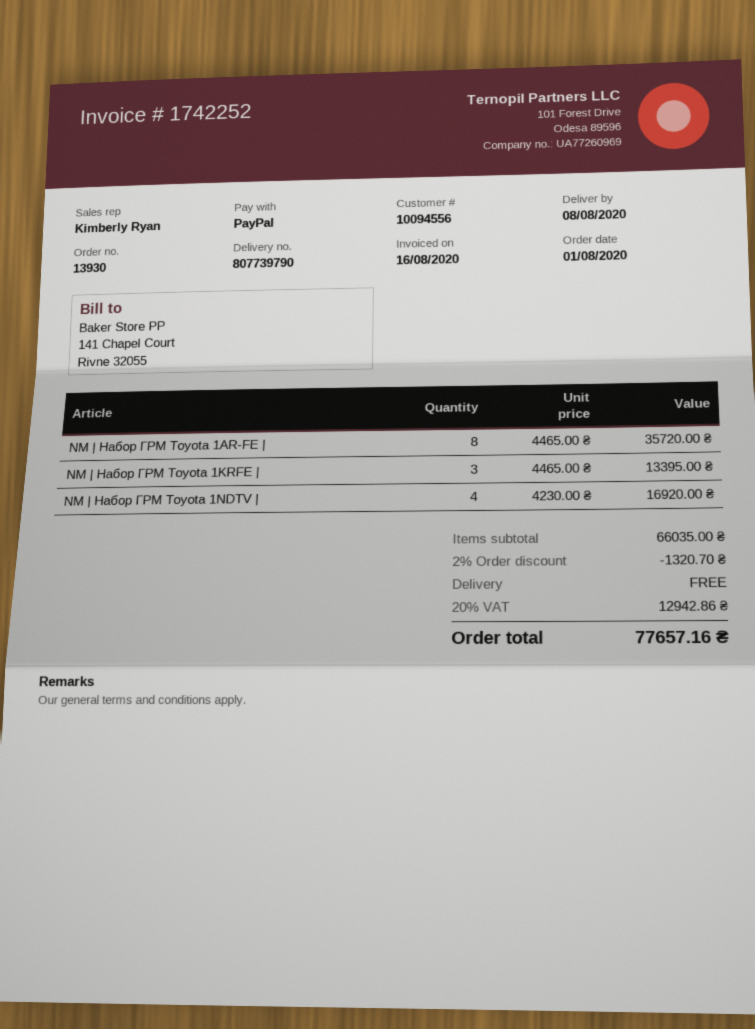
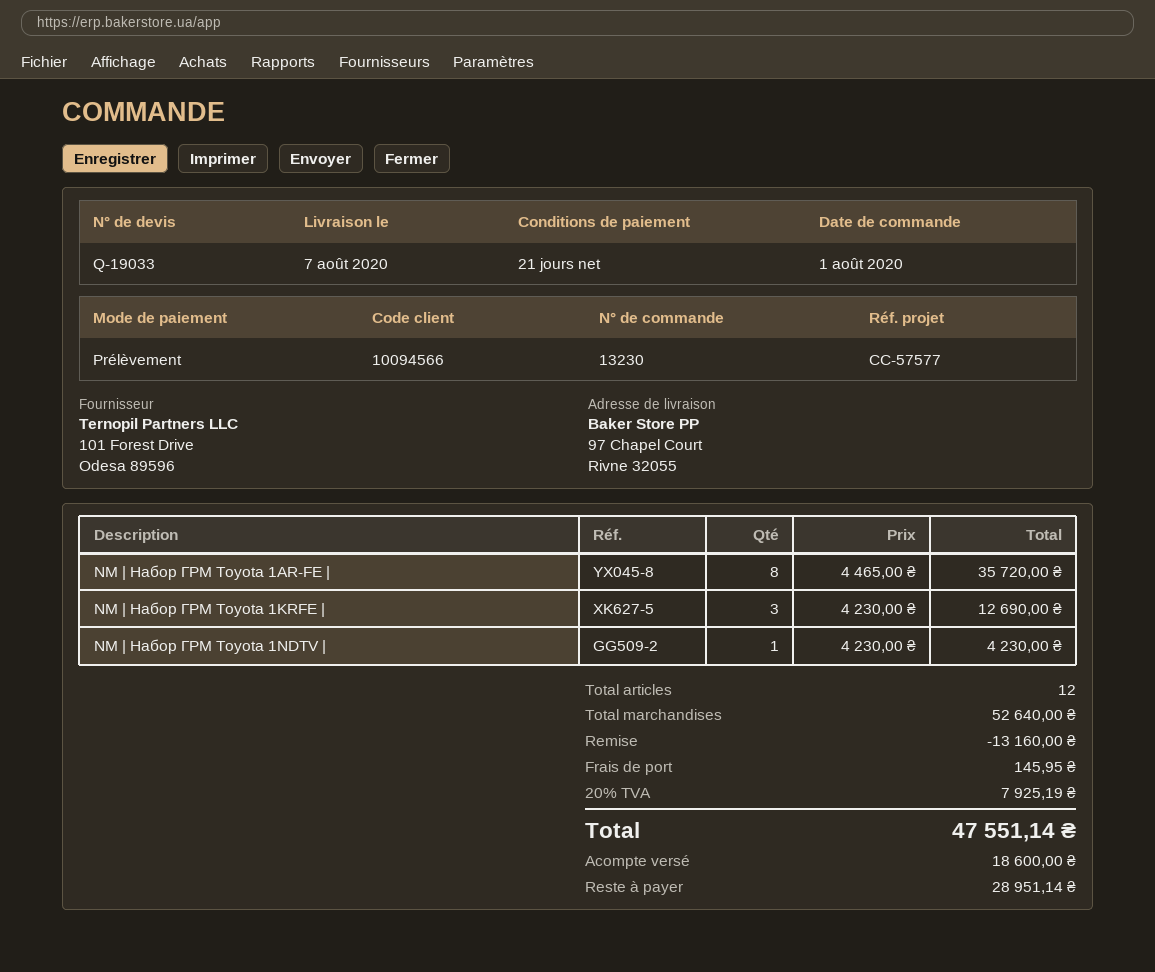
order number: 13930 -> 13230
delivery date: 2020-08-08 -> 2020-08-07
customer number: 10094556 -> 10094566
payment method: PayPal -> direct debit
NM | Набор ГРМ Toyota 1KRFE |: 3 x 4465.00 = 13395.00 -> 3 x 4230.00 = 12690.00
NM | Набор ГРМ Toyota 1NDTV |: 4 x 4230.00 = 16920.00 -> 1 x 4230.00 = 4230.00
subtotal: 66035.00 -> 52640.00
discount: 1320.70 -> 13160.00
shipping: 0.00 -> 145.95
tax: 20% = 12942.86 -> 20% = 7925.19
total: 77657.16 -> 47551.14

